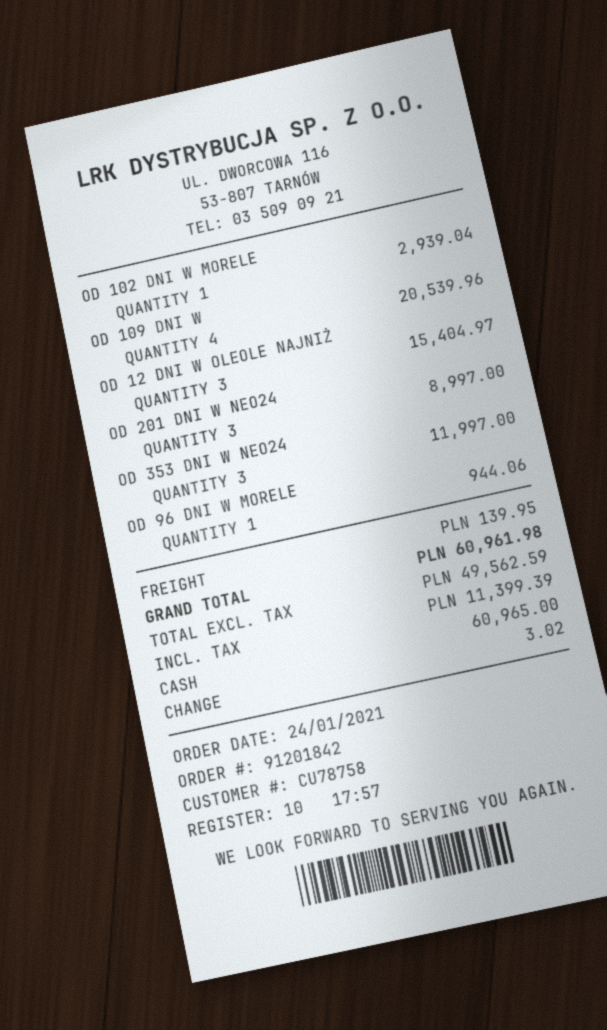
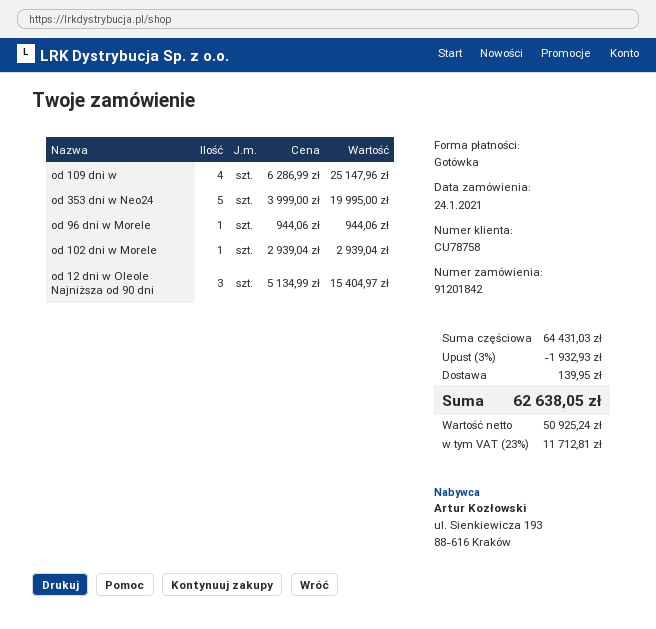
OD 109 DNI W: 4 for 20539.96 -> 4 for 25147.96
OD 201 DNI W NEO24: 3 for 8997.00 -> none
OD 353 DNI W NEO24: 3 for 11997.00 -> 5 for 19995.00
discount: none -> 3% = 1932.93
net: 49562.59 -> 50925.24
tax: 11399.39 -> 11712.81
total: 60961.98 -> 62638.05

